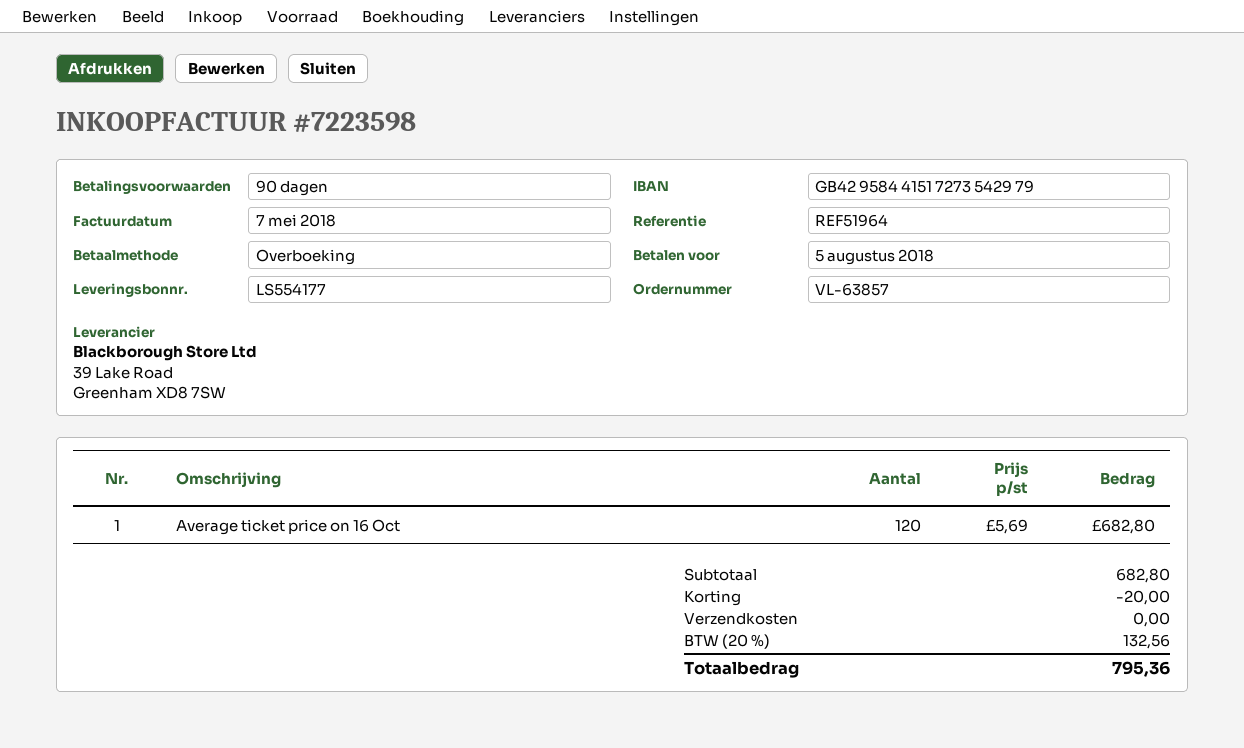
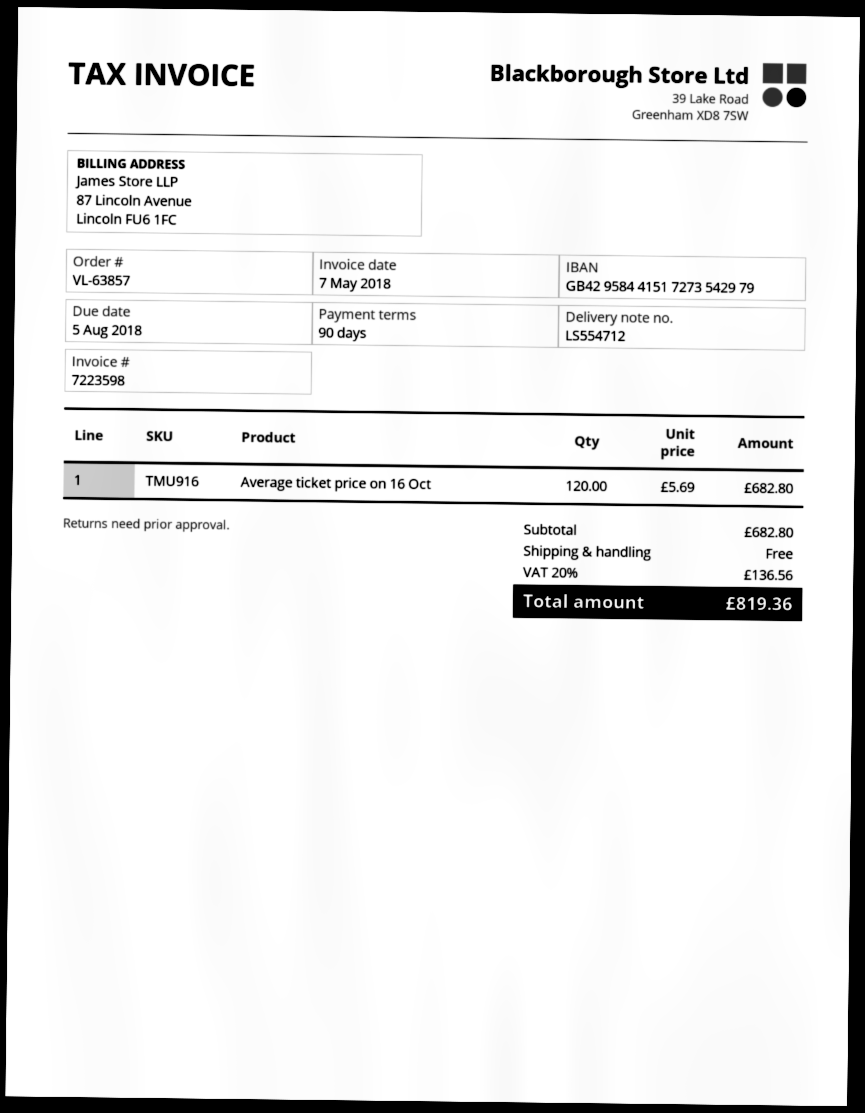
delivery note number: LS554177 -> LS554712
discount: 20.00 -> none
tax: 20% = 132.56 -> 20% = 136.56
total: 795.36 -> 819.36

